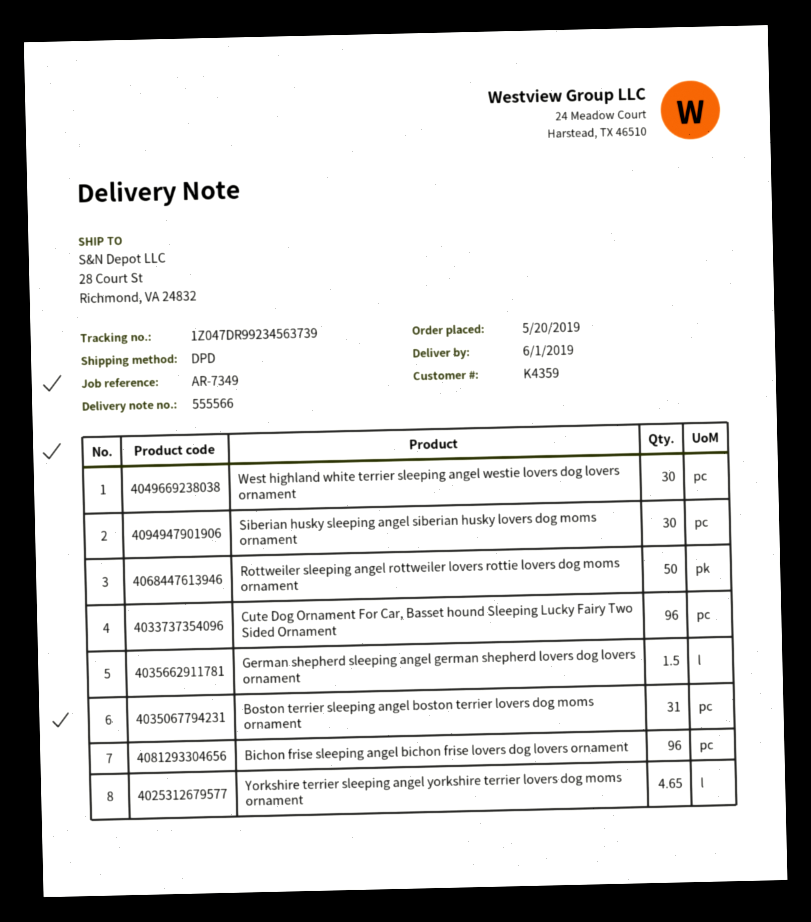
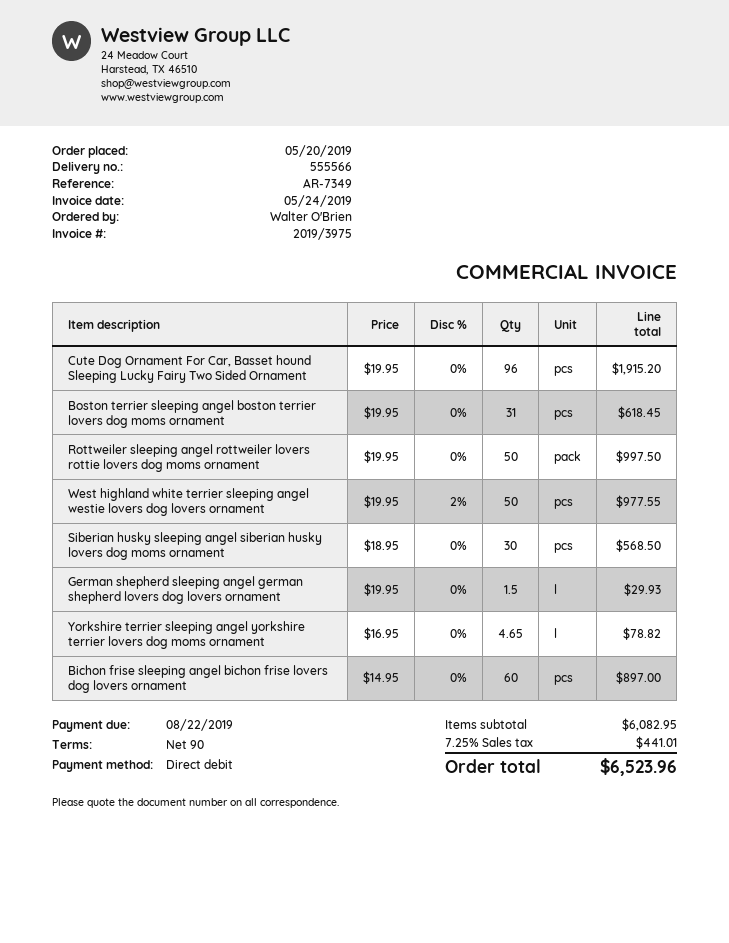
West highland white terrier sleeping angel westie lovers dog lovers ornament: 30 -> 50
Bichon frise sleeping angel bichon frise lovers dog lovers ornament: 96 -> 60

